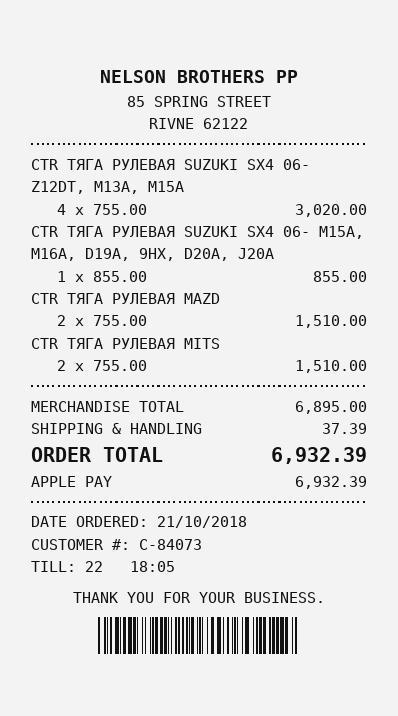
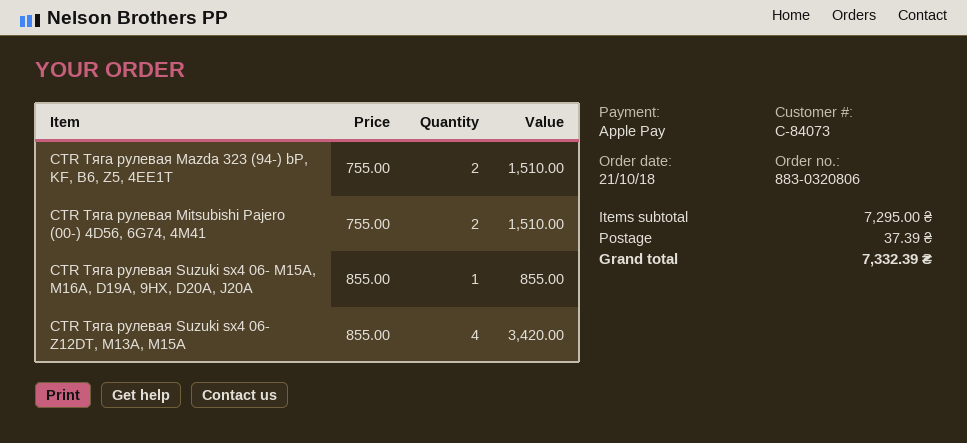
CTR ТЯГА РУЛЕВАЯ SUZUKI SX4 06- Z12DT, M13A, M15A: 4 x 755.00 = 3020.00 -> 4 x 855.00 = 3420.00
subtotal: 6895.00 -> 7295.00
total: 6932.39 -> 7332.39

